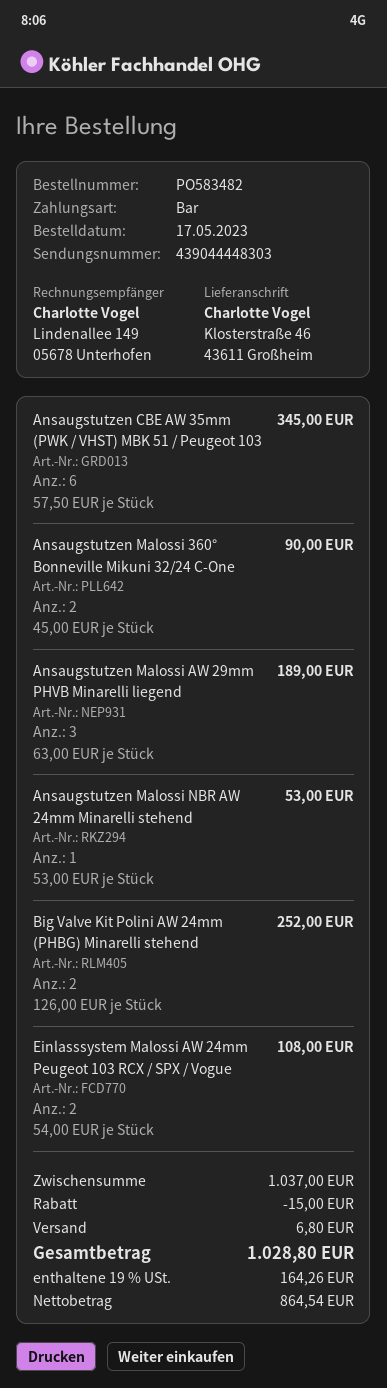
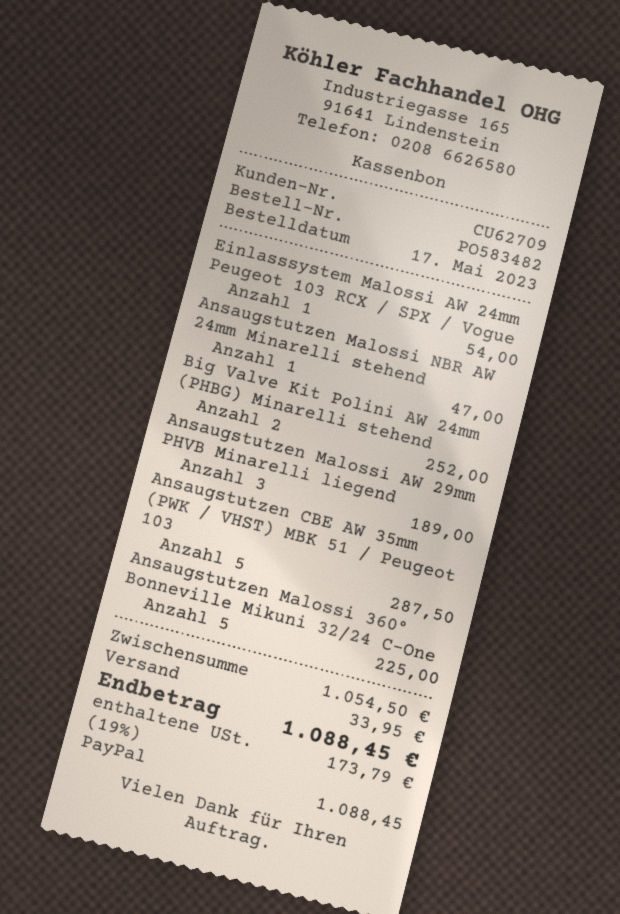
payment method: cash -> PayPal
Ansaugstutzen CBE AW 35mm (PWK / VHST) MBK 51 / Peugeot 103: 6 for 345.00 -> 5 for 287.50
Ansaugstutzen Malossi 360° Bonneville Mikuni 32/24 C-One: 2 for 90.00 -> 5 for 225.00
Ansaugstutzen Malossi NBR AW 24mm Minarelli stehend: 1 for 53.00 -> 1 for 47.00
Einlasssystem Malossi AW 24mm Peugeot 103 RCX / SPX / Vogue: 2 for 108.00 -> 1 for 54.00
subtotal: 1037.00 -> 1054.50
discount: 15.00 -> none
shipping: 6.80 -> 33.95
tax: 19% = 164.26 -> 19% = 173.79
total: 1028.80 -> 1088.45

